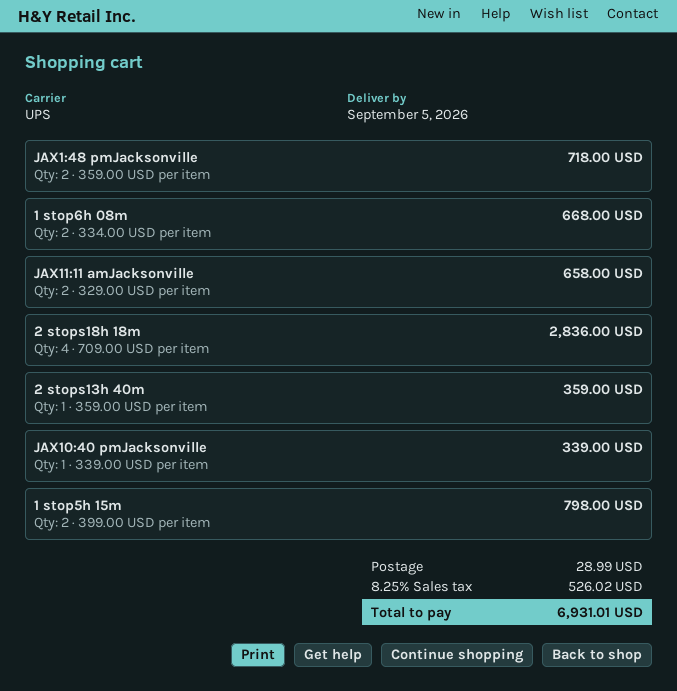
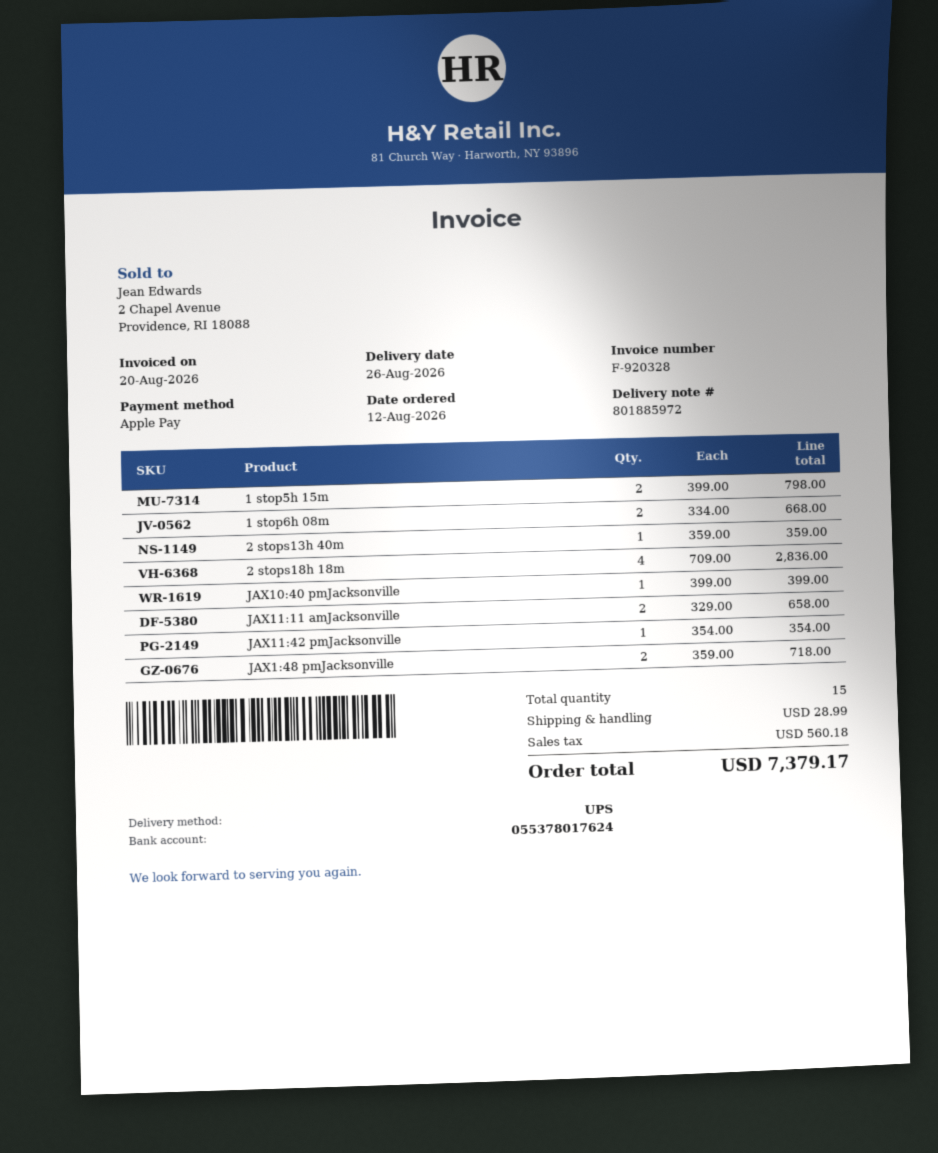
delivery date: 2026-09-05 -> 2026-08-26
JAX10:40 pmJacksonville: 1 x 339.00 = 339.00 -> 1 x 399.00 = 399.00
JAX11:42 pmJacksonville: none -> 1 x 354.00 = 354.00
tax: 526.02 -> 560.18
total: 6931.01 -> 7379.17

